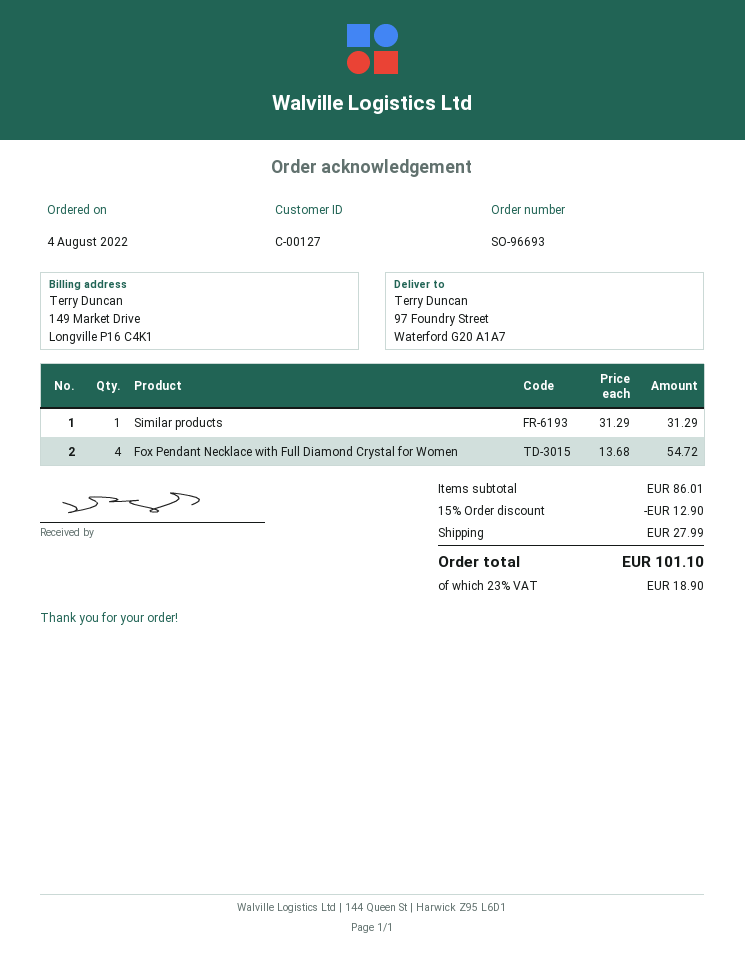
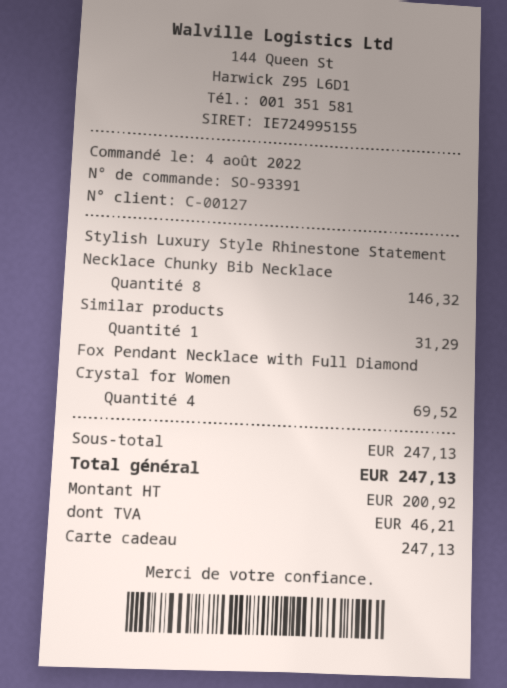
order number: SO-96693 -> SO-93391
Fox Pendant Necklace with Full Diamond Crystal for Women: 4 for 54.72 -> 4 for 69.52
Stylish Luxury Style Rhinestone Statement Necklace Chunky Bib Necklace: none -> 8 for 146.32
subtotal: 86.01 -> 247.13
discount: 15% = 12.90 -> none
shipping: 27.99 -> none
tax: 18.90 -> 46.21
total: 101.10 -> 247.13

